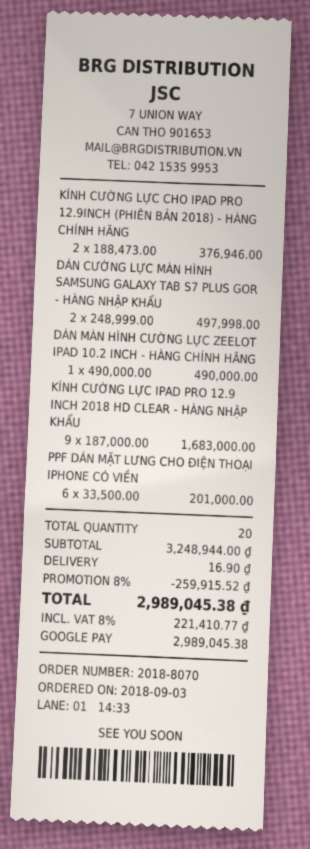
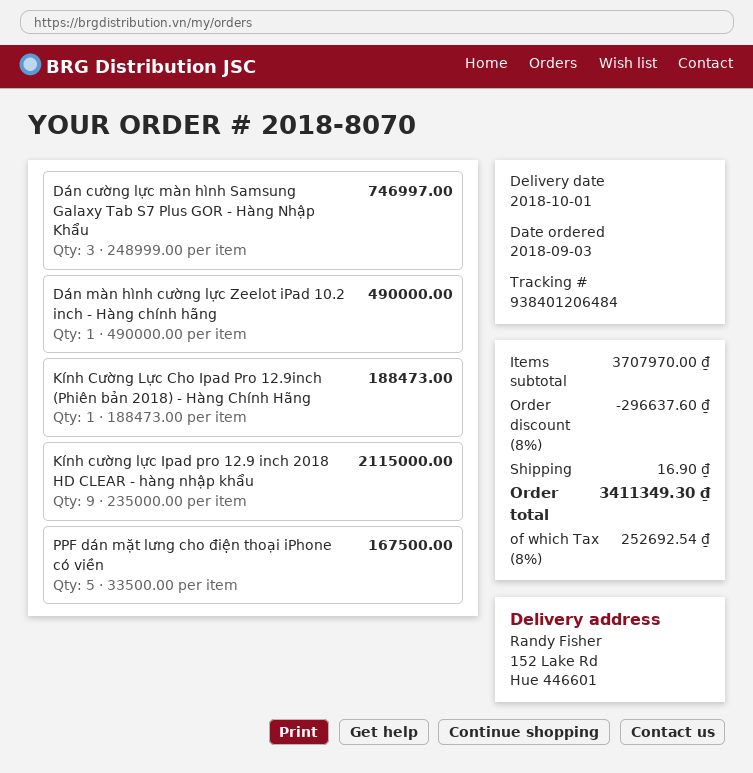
KÍNH CƯỜNG LỰC CHO IPAD PRO 12.9INCH (PHIÊN BẢN 2018) - HÀNG CHÍNH HÃNG: 2 x 188473.00 = 376946.00 -> 1 x 188473.00 = 188473.00
DÁN CƯỜNG LỰC MÀN HÌNH SAMSUNG GALAXY TAB S7 PLUS GOR - HÀNG NHẬP KHẨU: 2 x 248999.00 = 497998.00 -> 3 x 248999.00 = 746997.00
KÍNH CƯỜNG LỰC IPAD PRO 12.9 INCH 2018 HD CLEAR - HÀNG NHẬP KHẨU: 9 x 187000.00 = 1683000.00 -> 9 x 235000.00 = 2115000.00
PPF DÁN MẶT LƯNG CHO ĐIỆN THOẠI IPHONE CÓ VIỀN: 6 x 33500.00 = 201000.00 -> 5 x 33500.00 = 167500.00
subtotal: 3248944.00 -> 3707970.00
discount: 8% = 259915.52 -> 8% = 296637.60
tax: 8% = 221410.77 -> 8% = 252692.54
total: 2989045.38 -> 3411349.30

